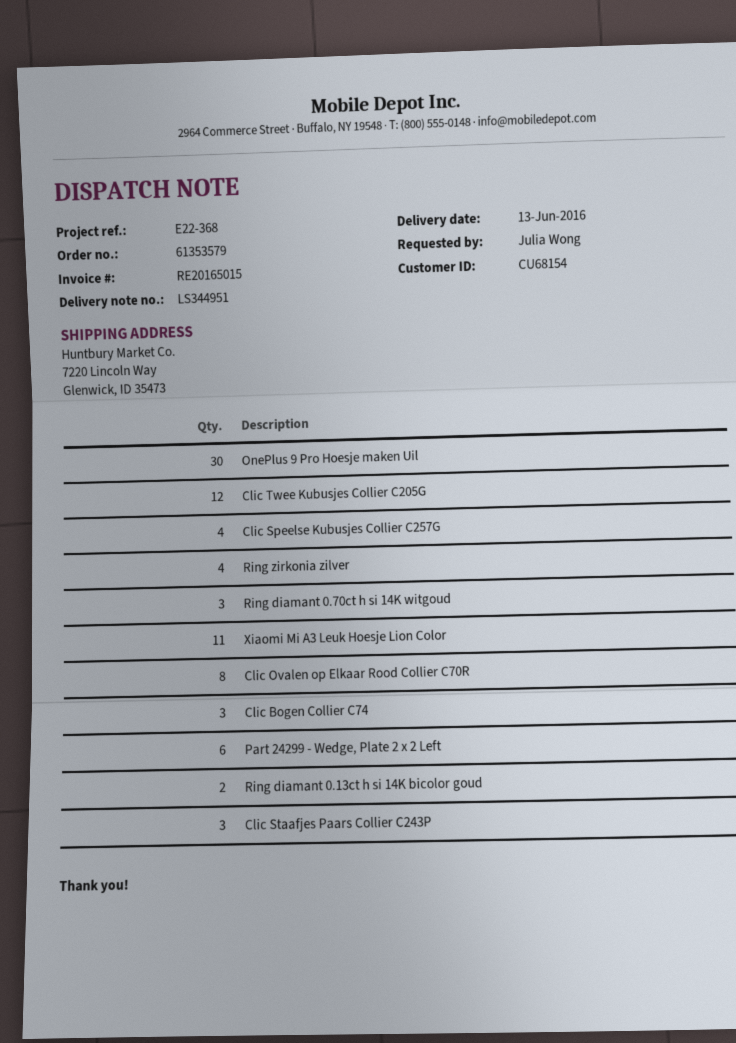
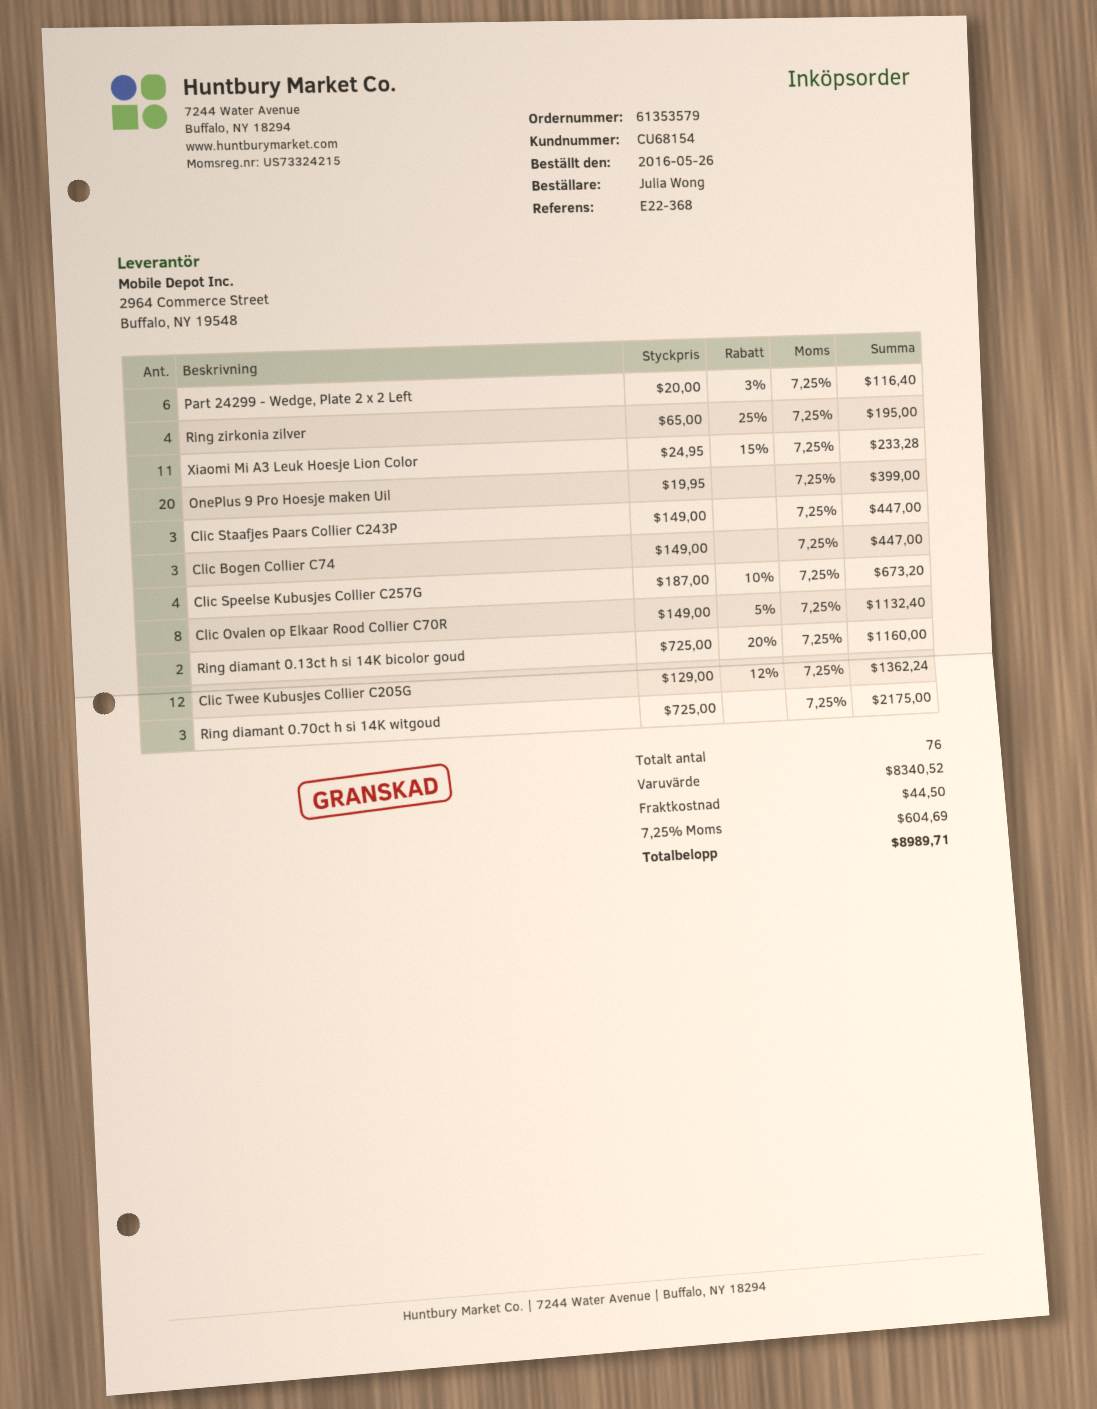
OnePlus 9 Pro Hoesje maken Uil: 30 -> 20

